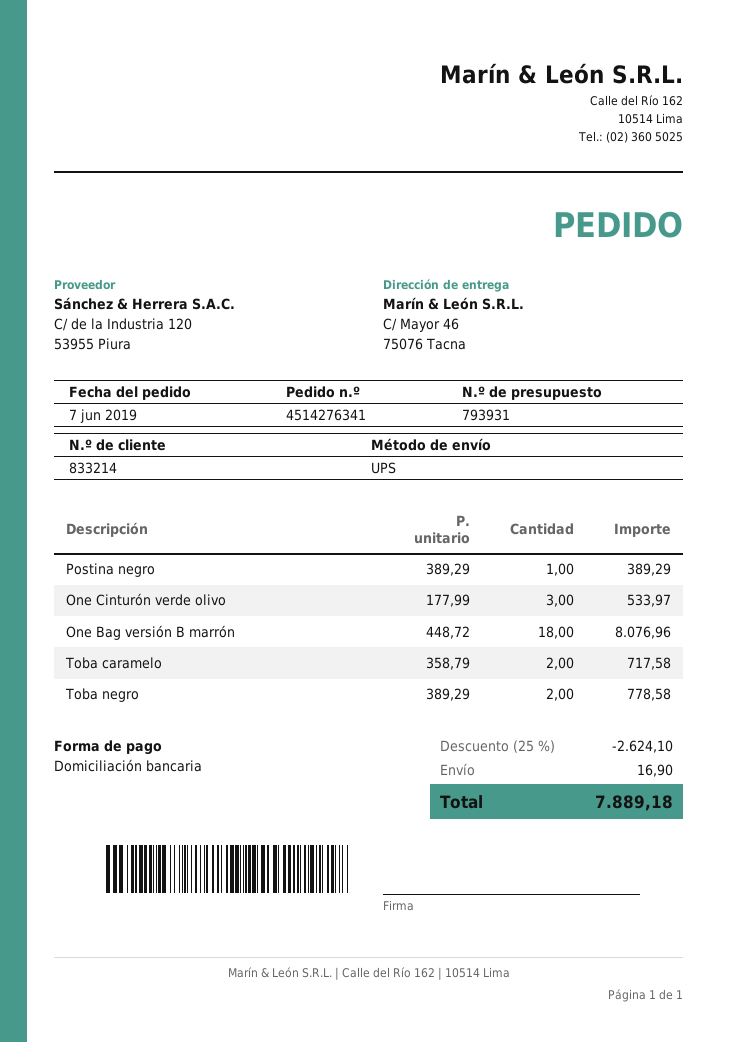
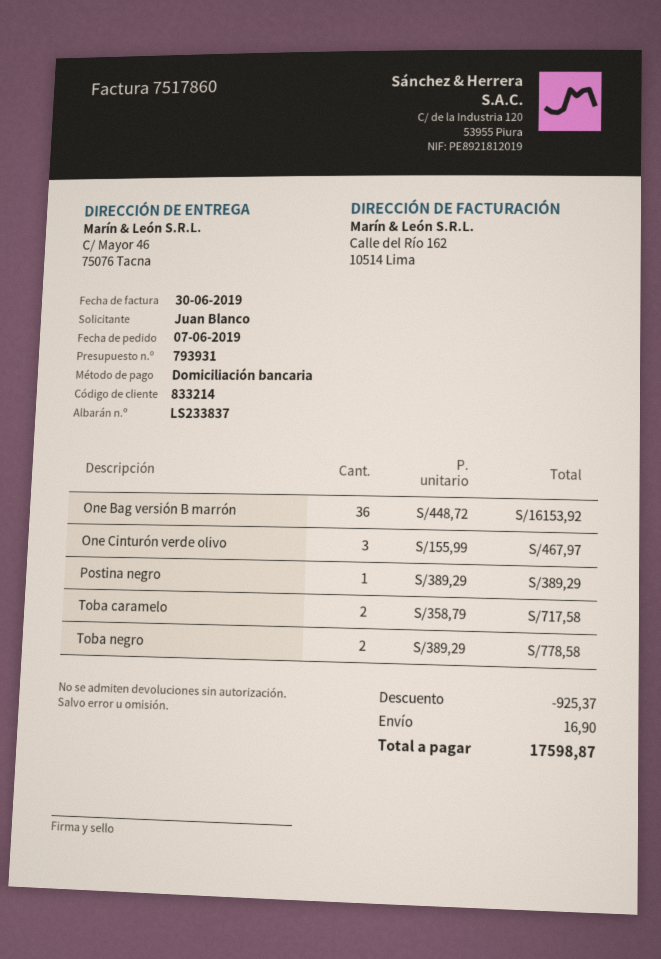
One Cinturón verde olivo: 3 x 177.99 = 533.97 -> 3 x 155.99 = 467.97
One Bag versión B marrón: 18 x 448.72 = 8076.96 -> 36 x 448.72 = 16153.92
discount: 2624.10 -> 925.37
total: 7889.18 -> 17598.87

